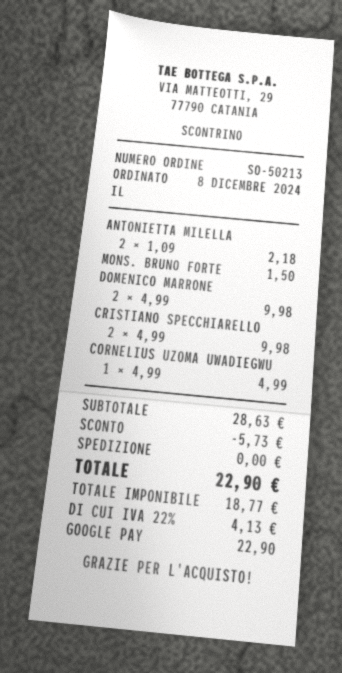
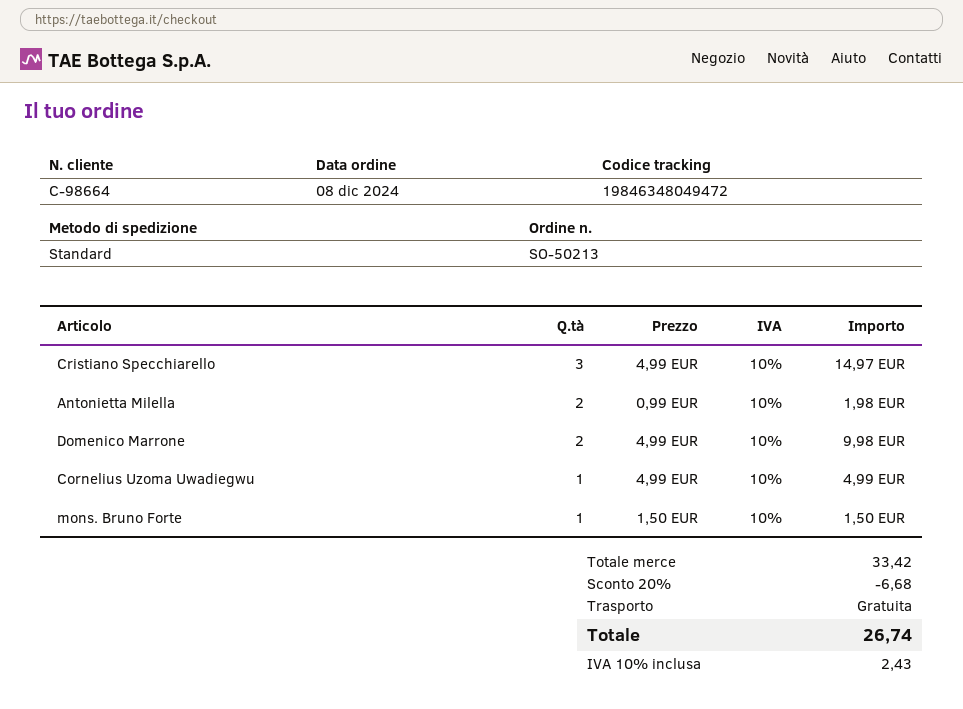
ANTONIETTA MILELLA: 2 x 1.09 = 2.18 -> 2 x 0.99 = 1.98
CRISTIANO SPECCHIARELLO: 2 x 4.99 = 9.98 -> 3 x 4.99 = 14.97
subtotal: 28.63 -> 33.42
discount: 5.73 -> 6.68
tax: 22% = 4.13 -> 10% = 2.43
total: 22.90 -> 26.74

